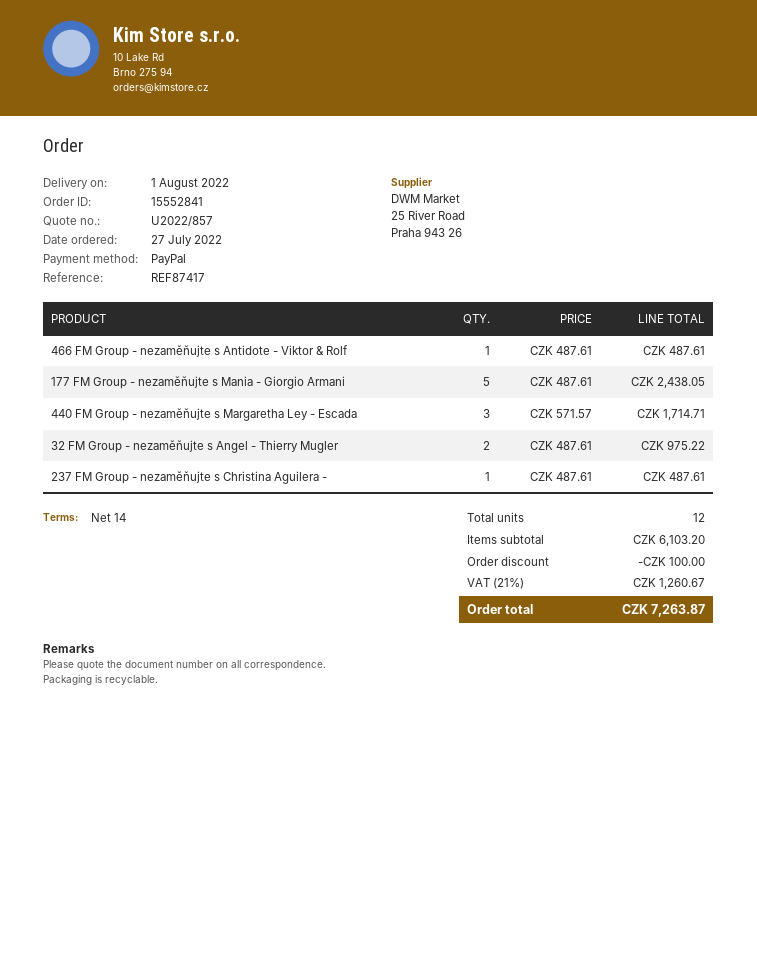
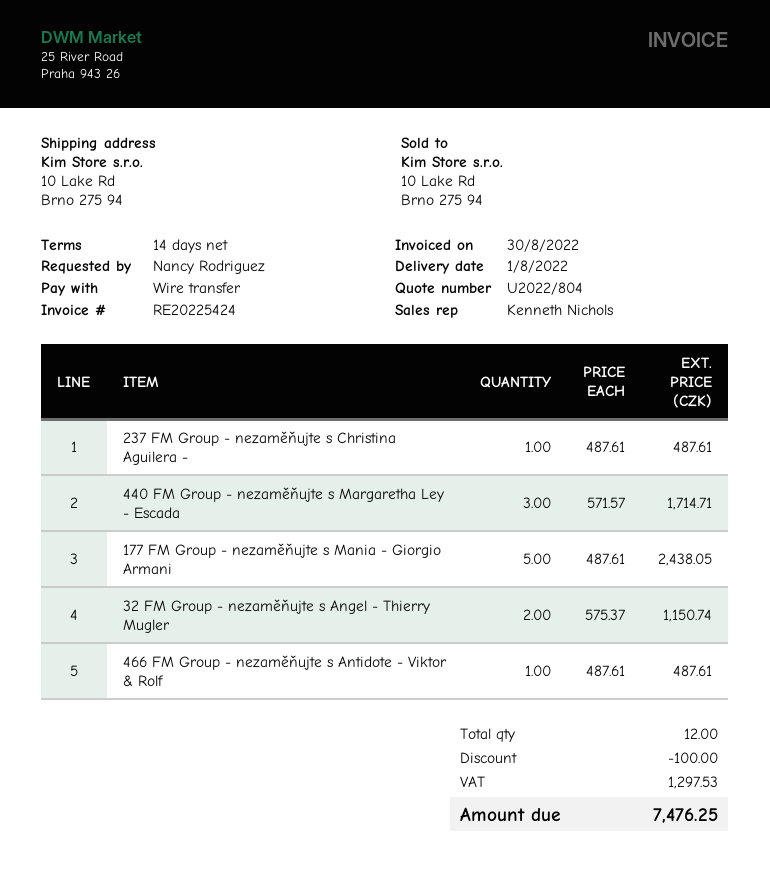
quote number: U2022/857 -> U2022/804
payment method: PayPal -> bank transfer
32 FM Group - nezaměňujte s Angel - Thierry Mugler: 2 x 487.61 = 975.22 -> 2 x 575.37 = 1150.74
tax: 1260.67 -> 1297.53
total: 7263.87 -> 7476.25

